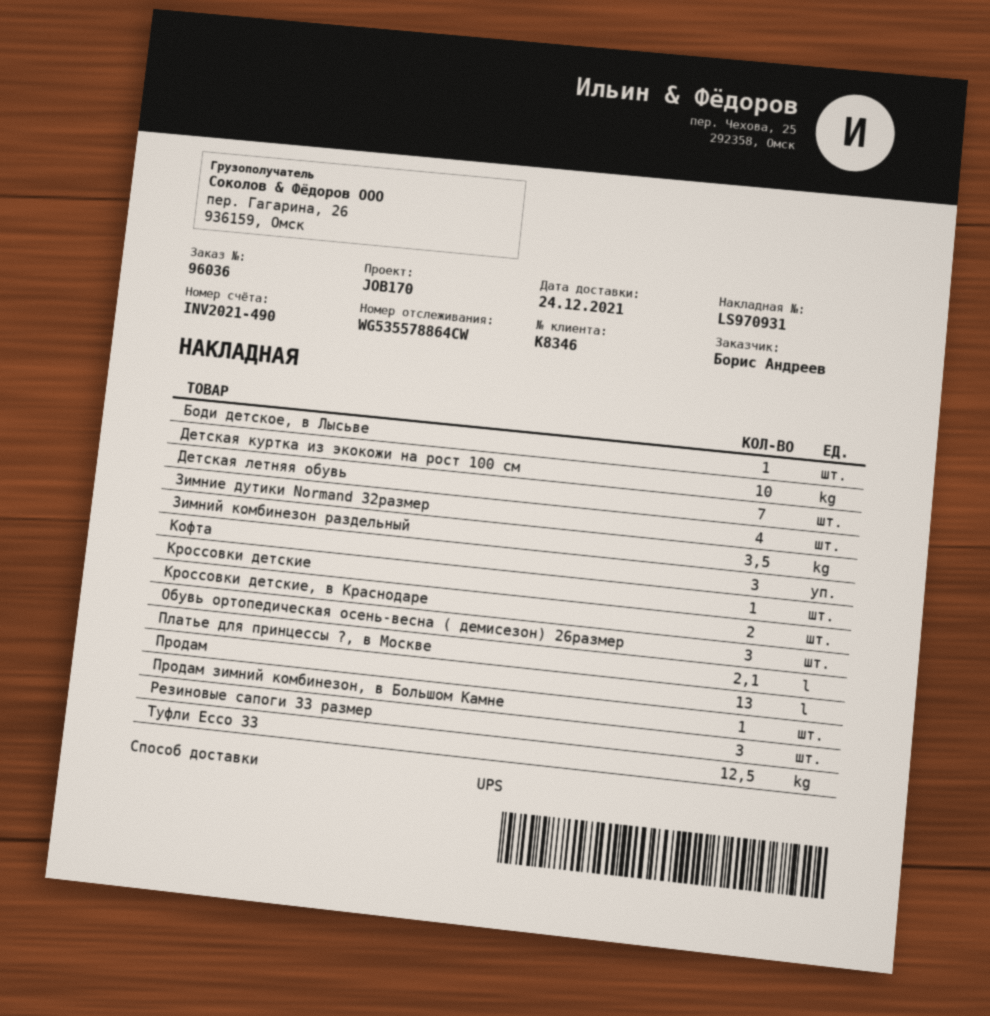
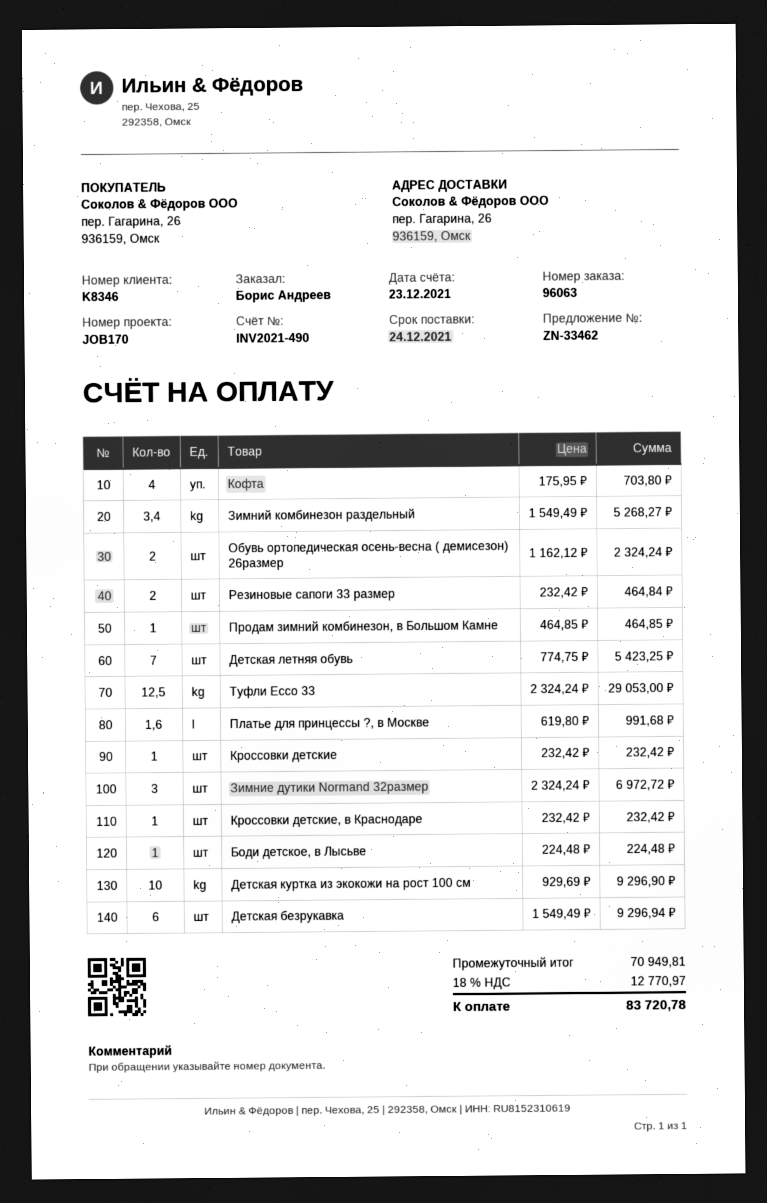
order number: 96036 -> 96063
Зимние дутики Normand 32размер: 4 -> 3
Зимний комбинезон раздельный: 3.5 -> 3.4
Кофта: 3 -> 4
Кроссовки детские, в Краснодаре: 2 -> 1
Обувь ортопедическая осень-весна ( демисезон) 26размер: 3 -> 2
Платье для принцессы ?, в Москве: 2.1 -> 1.6
Продам: 13 -> none
Резиновые сапоги 33 размер: 3 -> 2
Детская безрукавка: none -> 6

